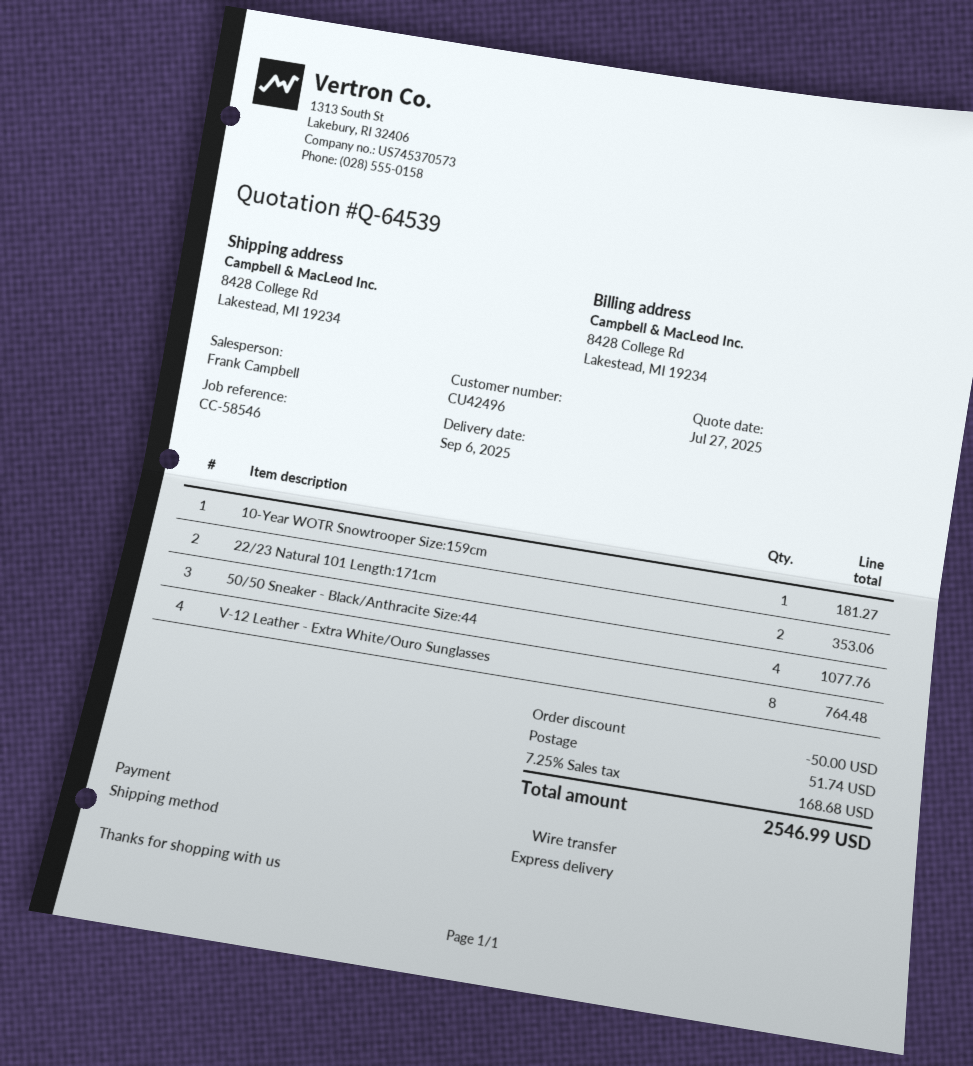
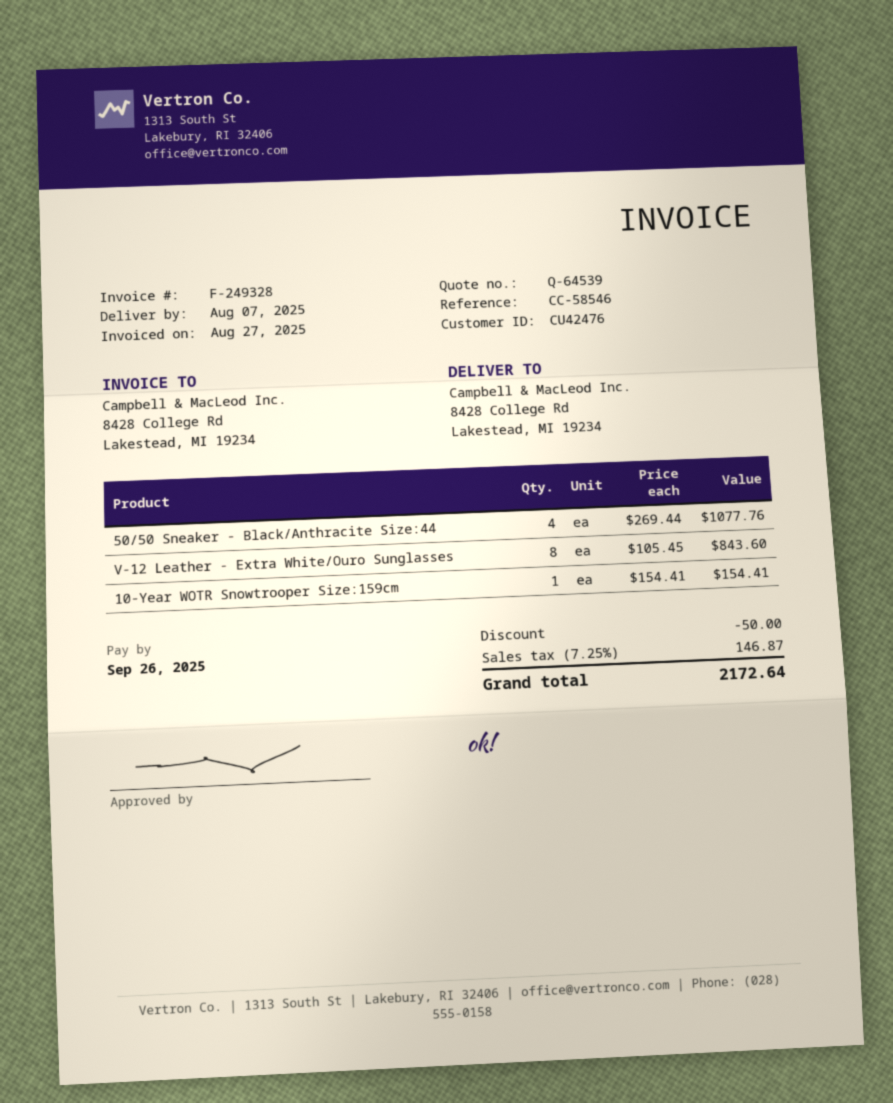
delivery date: 2025-09-06 -> 2025-08-07
customer number: CU42496 -> CU42476
10-Year WOTR Snowtrooper Size:159cm: 1 for 181.27 -> 1 for 154.41
22/23 Natural 101 Length:171cm: 2 for 353.06 -> none
V-12 Leather - Extra White/Ouro Sunglasses: 8 for 764.48 -> 8 for 843.60
shipping: 51.74 -> none
tax: 7.25% = 168.68 -> 7.25% = 146.87
total: 2546.99 -> 2172.64

